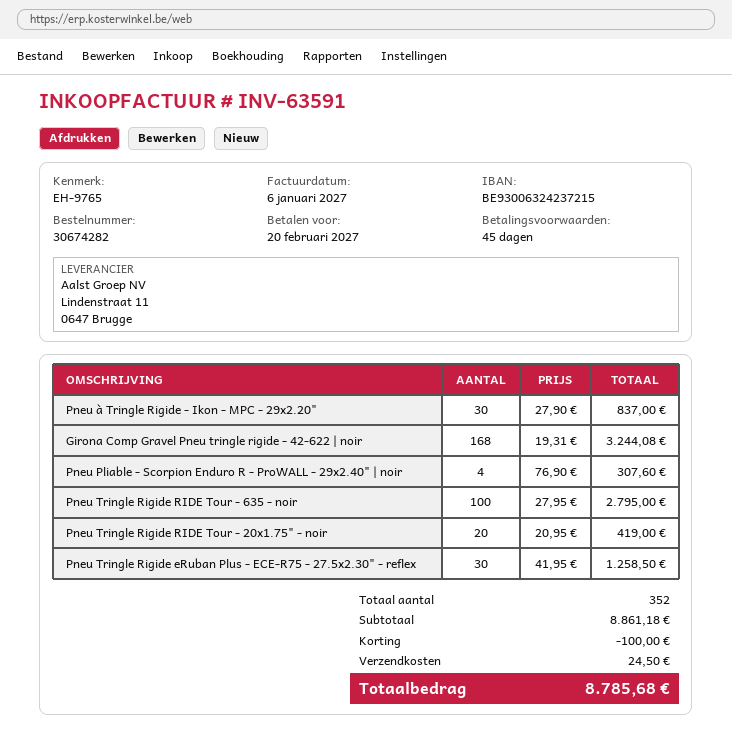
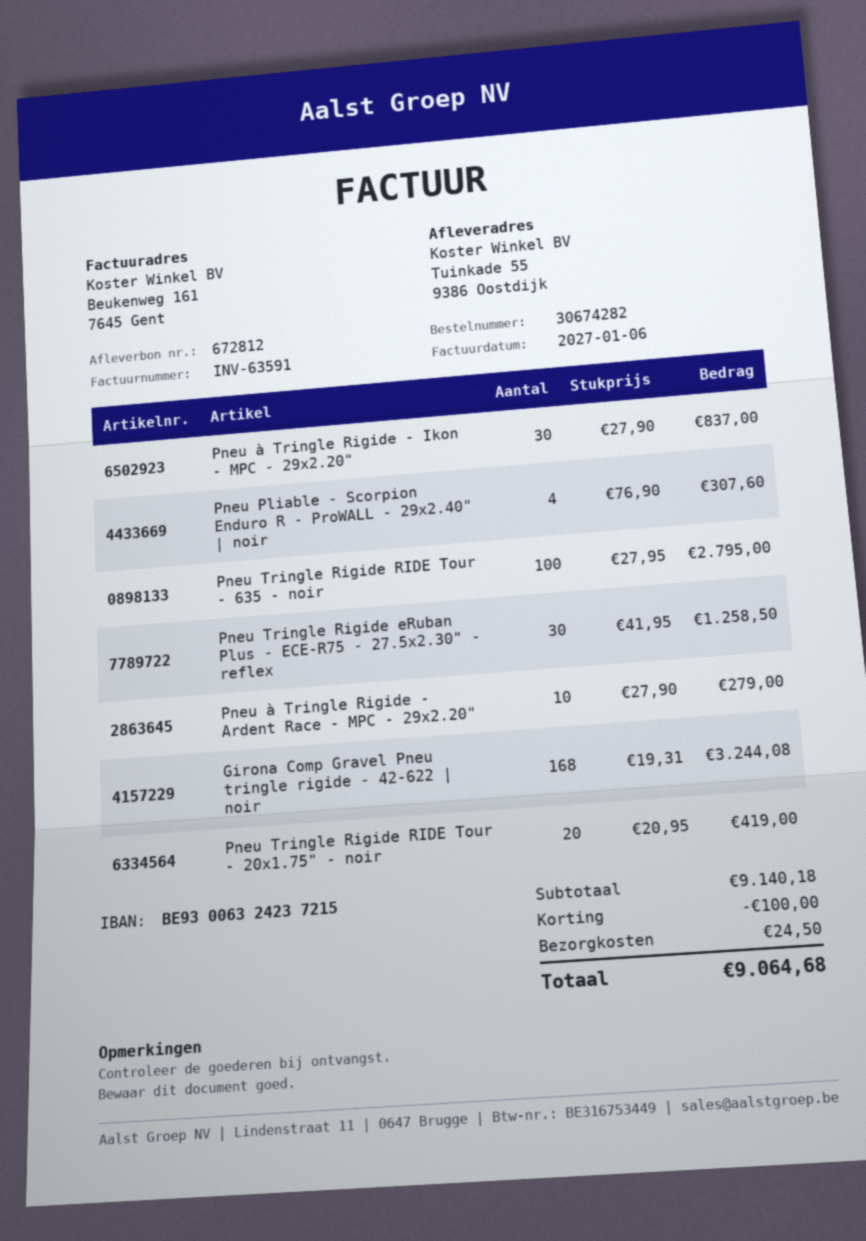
Pneu à Tringle Rigide - Ardent Race - MPC - 29x2.20": none -> 10 x 27.90 = 279.00
subtotal: 8861.18 -> 9140.18
total: 8785.68 -> 9064.68

